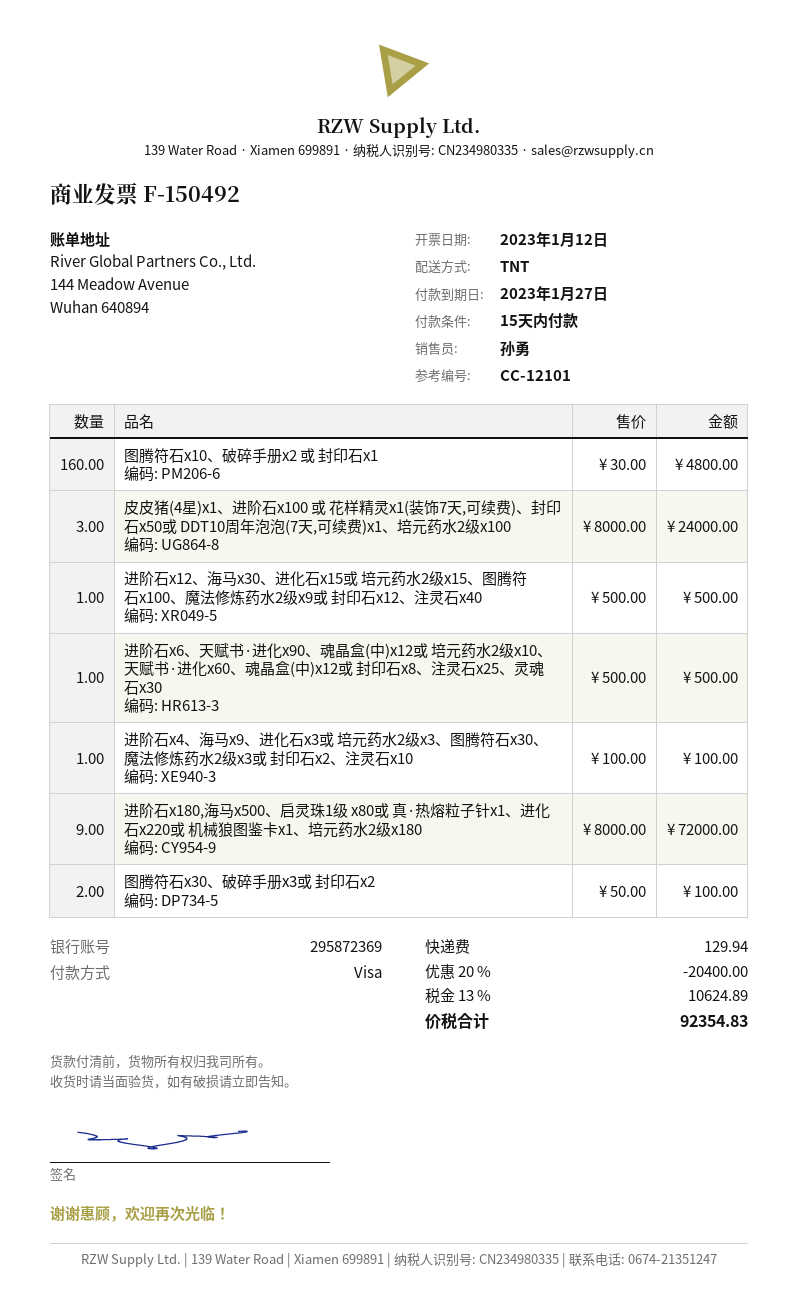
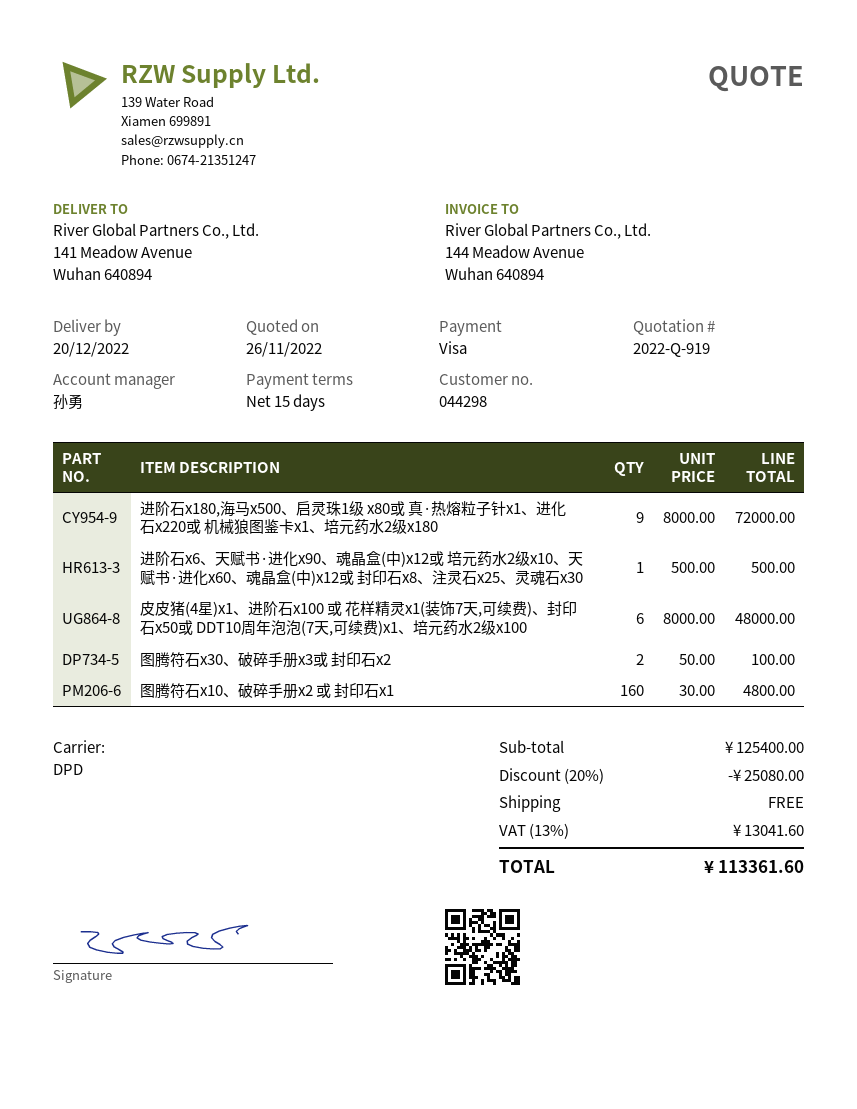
shipping method: TNT -> DPD
皮皮猪(4星)x1、进阶石x100 或 花样精灵x1(装饰7天,可续费)、封印石x50或 DDT10周年泡泡(7天,可续费)x1、培元药水2级x100: 3 x 8000.00 = 24000.00 -> 6 x 8000.00 = 48000.00
进阶石x12、海马x30、进化石x15或 培元药水2级x15、图腾符石x100、魔法修炼药水2级x9或 封印石x12、注灵石x40: 1 x 500.00 = 500.00 -> none
进阶石x4、海马x9、进化石x3或 培元药水2级x3、图腾符石x30、魔法修炼药水2级x3或 封印石x2、注灵石x10: 1 x 100.00 = 100.00 -> none
discount: 20% = 20400.00 -> 20% = 25080.00
shipping: 129.94 -> 0.00
tax: 13% = 10624.89 -> 13% = 13041.60
total: 92354.83 -> 113361.60

